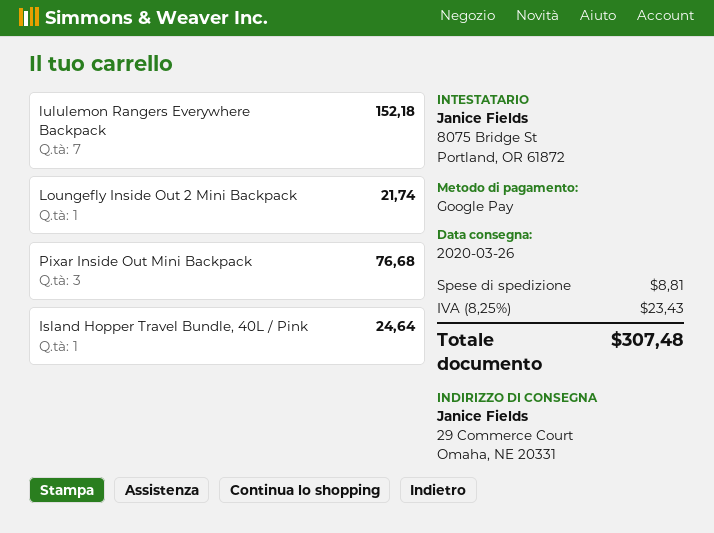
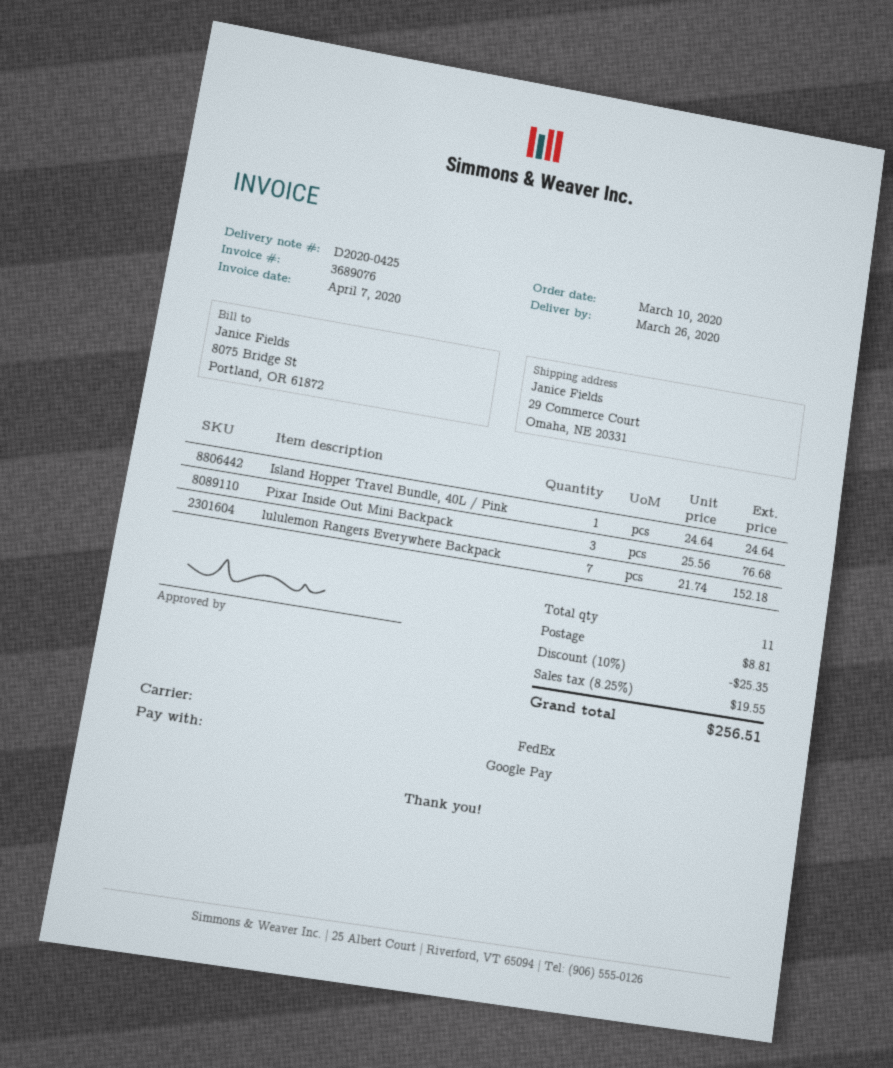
Loungefly Inside Out 2 Mini Backpack: 1 for 21.74 -> none
discount: none -> 10% = 25.35
tax: 8.25% = 23.43 -> 8.25% = 19.55
total: 307.48 -> 256.51

